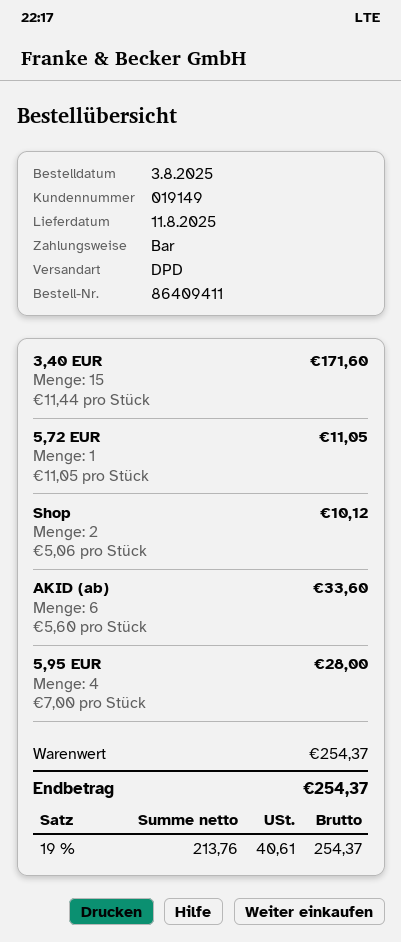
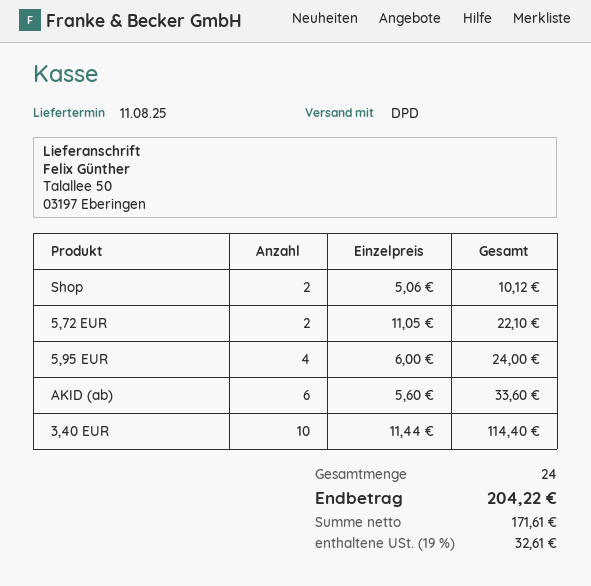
3,40 EUR: 15 x 11.44 = 171.60 -> 10 x 11.44 = 114.40
5,72 EUR: 1 x 11.05 = 11.05 -> 2 x 11.05 = 22.10
5,95 EUR: 4 x 7.00 = 28.00 -> 4 x 6.00 = 24.00
net: 213.76 -> 171.61
tax: 19% = 40.61 -> 19% = 32.61
total: 254.37 -> 204.22

